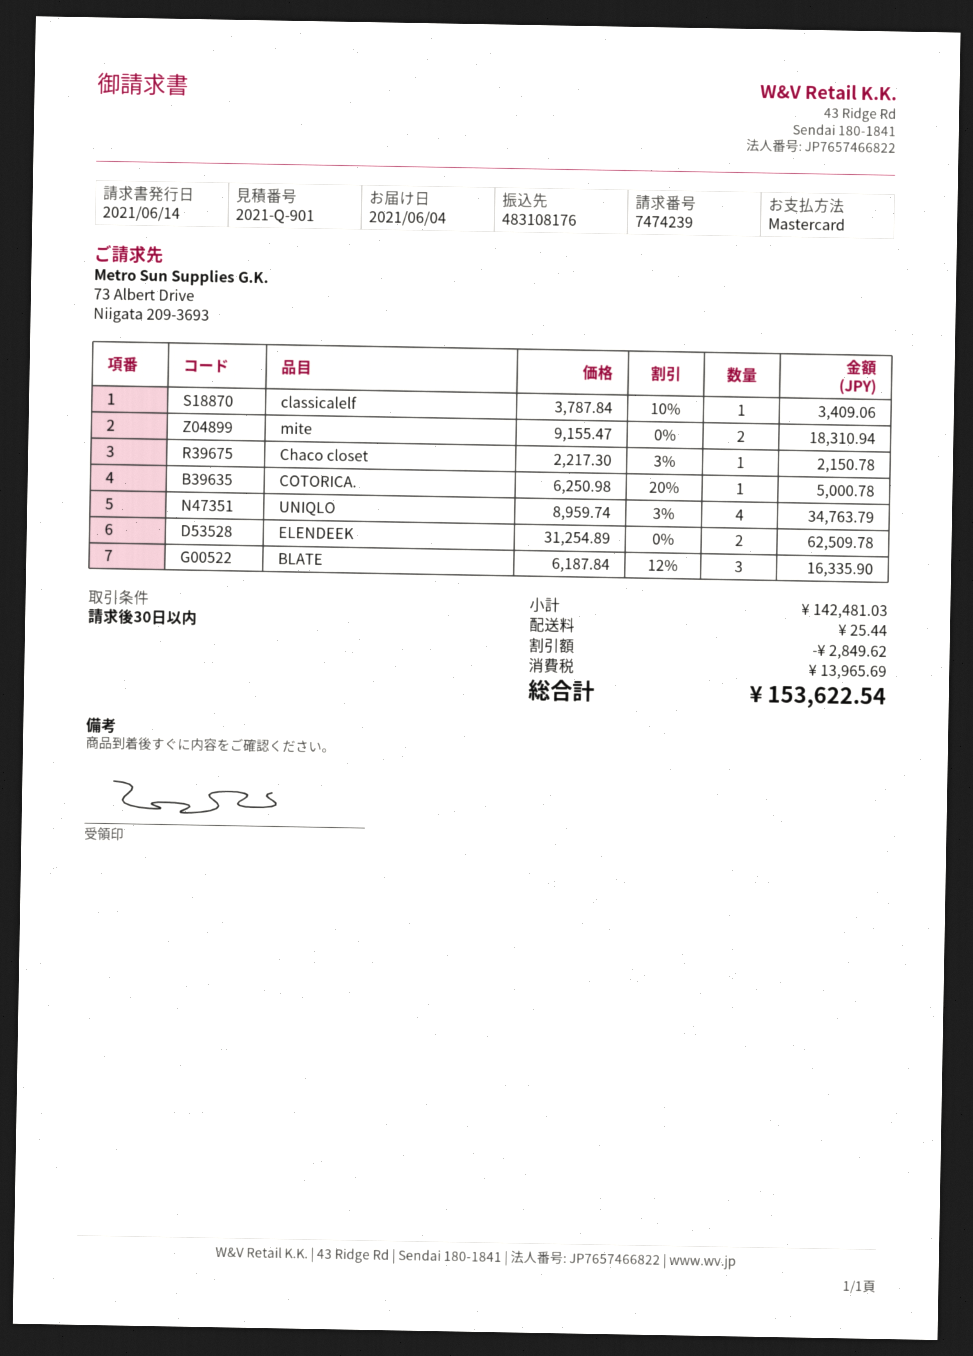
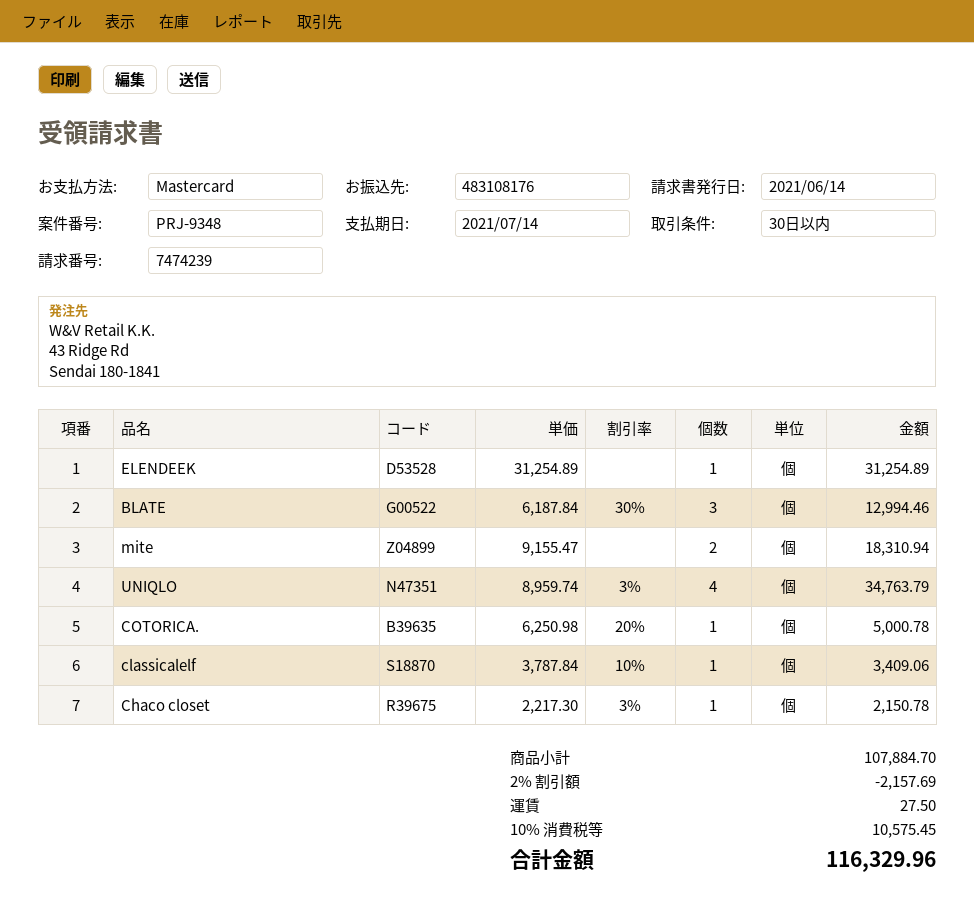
ELENDEEK: 2 x 31254.89 = 62509.78 -> 1 x 31254.89 = 31254.89
BLATE: 3 x 6187.84 - 12% = 16335.90 -> 3 x 6187.84 - 30% = 12994.46
subtotal: 142481.03 -> 107884.70
discount: 2849.62 -> 2157.69
shipping: 25.44 -> 27.50
tax: 13965.69 -> 10575.45
total: 153622.54 -> 116329.96

